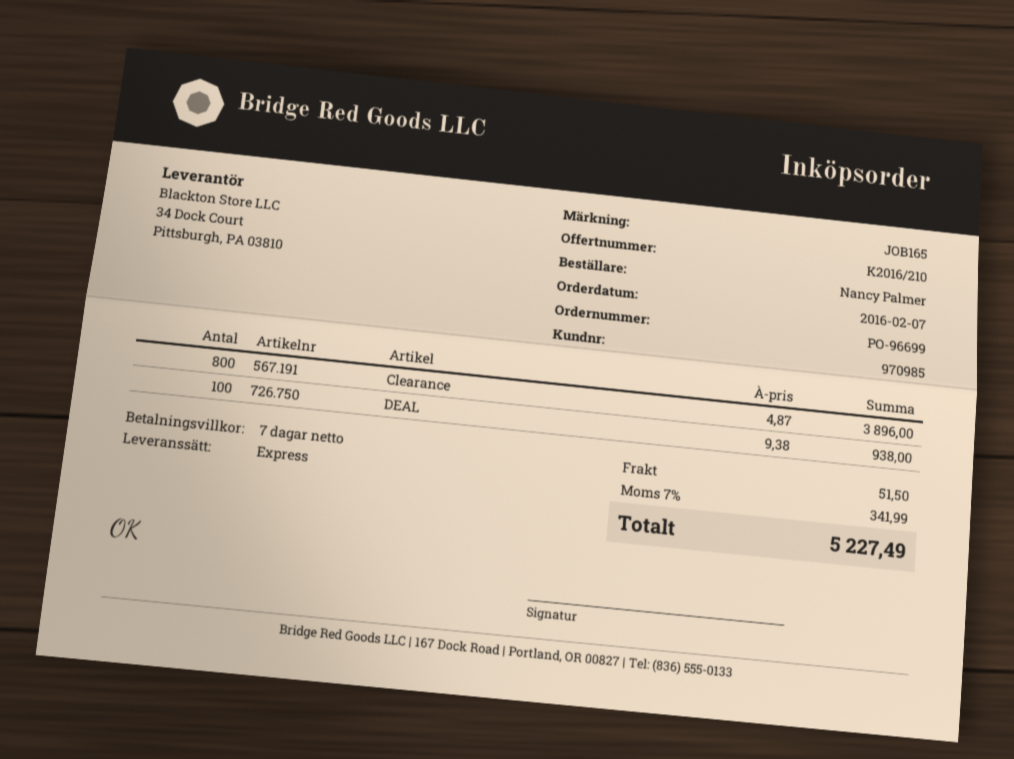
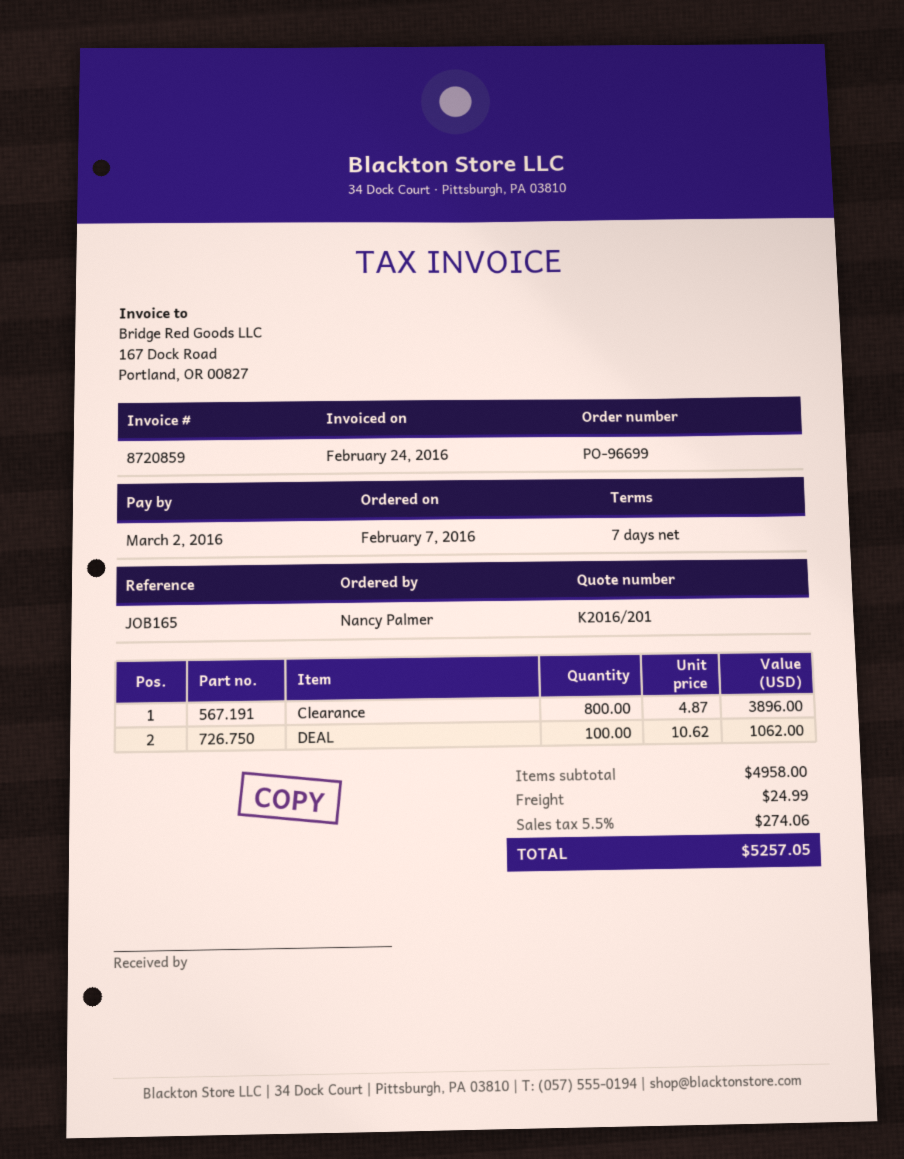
quote number: K2016/210 -> K2016/201
DEAL: 100 x 9.38 = 938.00 -> 100 x 10.62 = 1062.00
shipping: 51.50 -> 24.99
tax: 7% = 341.99 -> 5.5% = 274.06
total: 5227.49 -> 5257.05

